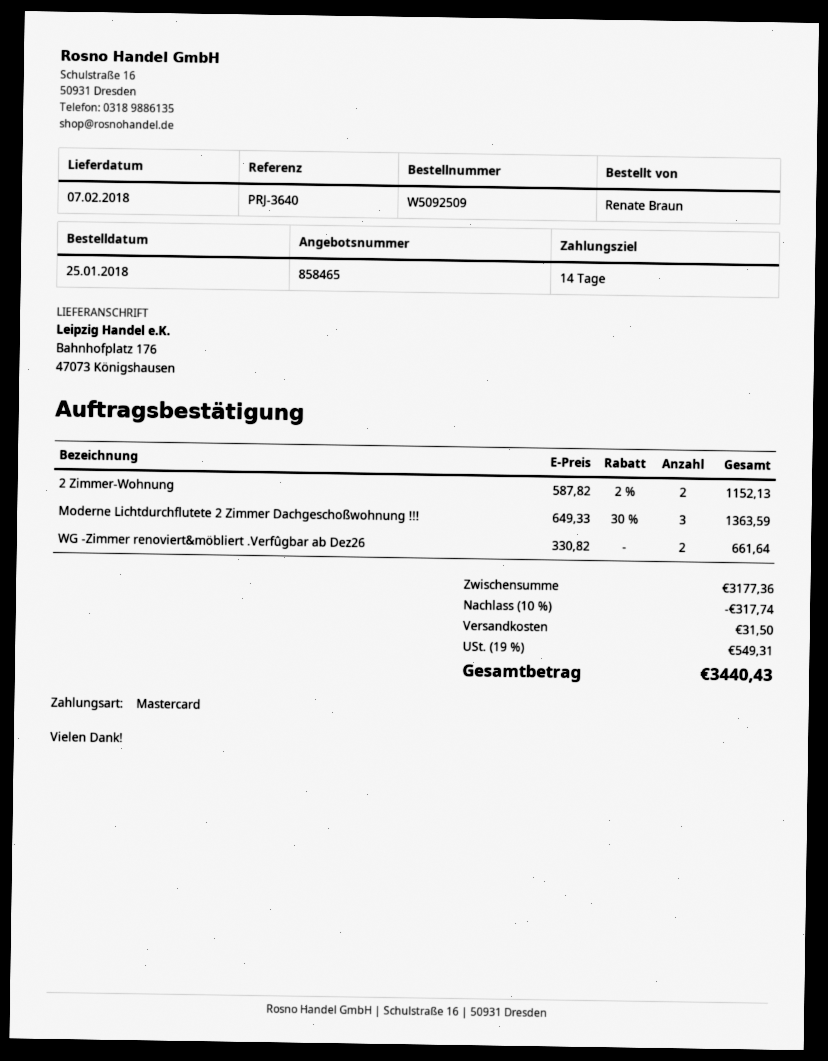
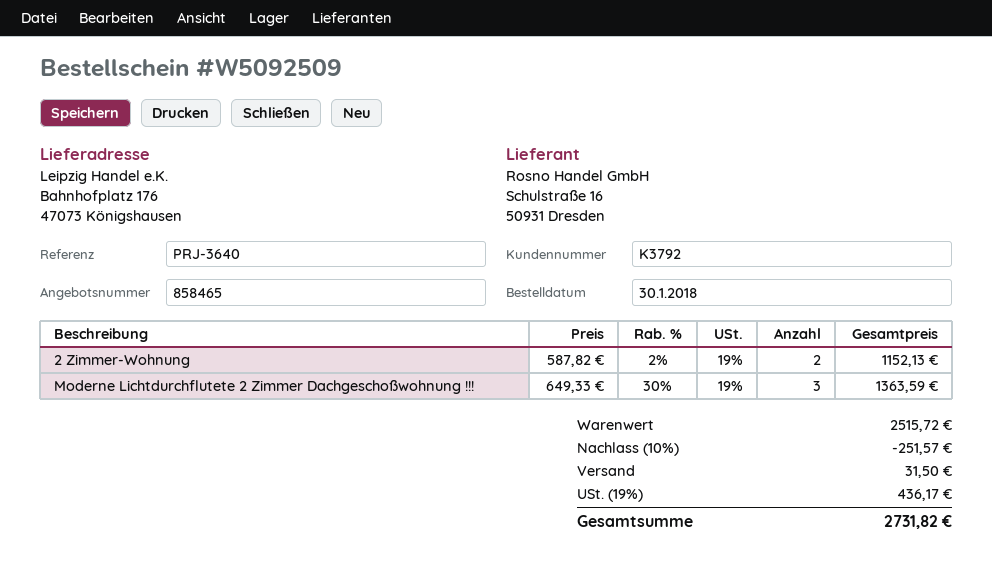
order date: 2018-01-25 -> 2018-01-30
WG -Zimmer renoviert&möbliert .Verfûgbar ab Dez26: 2 x 330.82 = 661.64 -> none
subtotal: 3177.36 -> 2515.72
discount: 10% = 317.74 -> 10% = 251.57
tax: 19% = 549.31 -> 19% = 436.17
total: 3440.43 -> 2731.82

